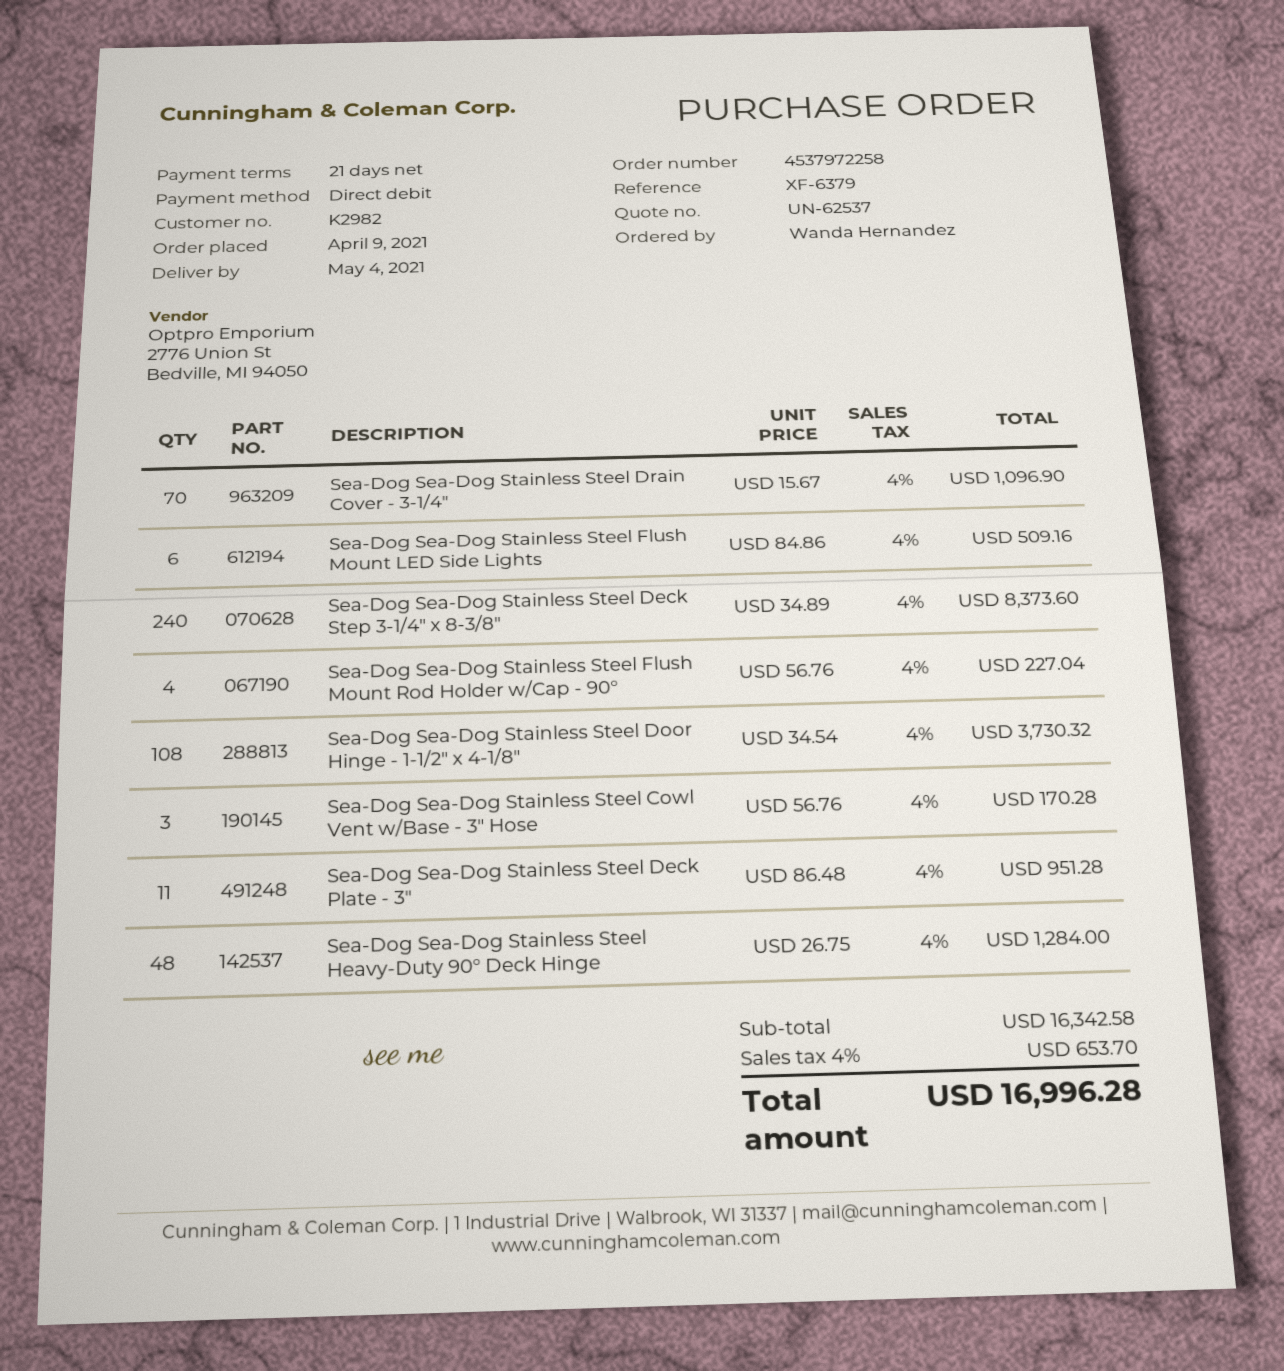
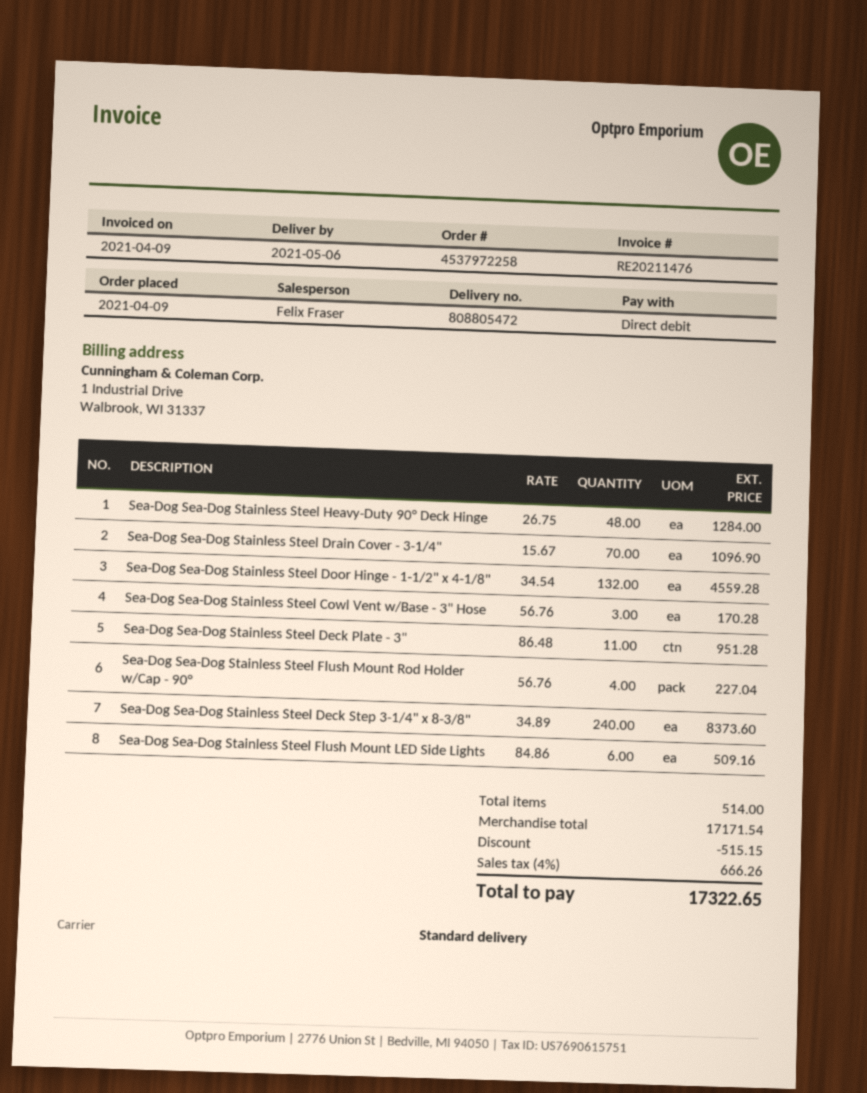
delivery date: 2021-05-04 -> 2021-05-06
Sea-Dog Sea-Dog Stainless Steel Door Hinge - 1-1/2" x 4-1/8": 108 x 34.54 = 3730.32 -> 132 x 34.54 = 4559.28
subtotal: 16342.58 -> 17171.54
discount: none -> 515.15
tax: 4% = 653.70 -> 4% = 666.26
total: 16996.28 -> 17322.65

